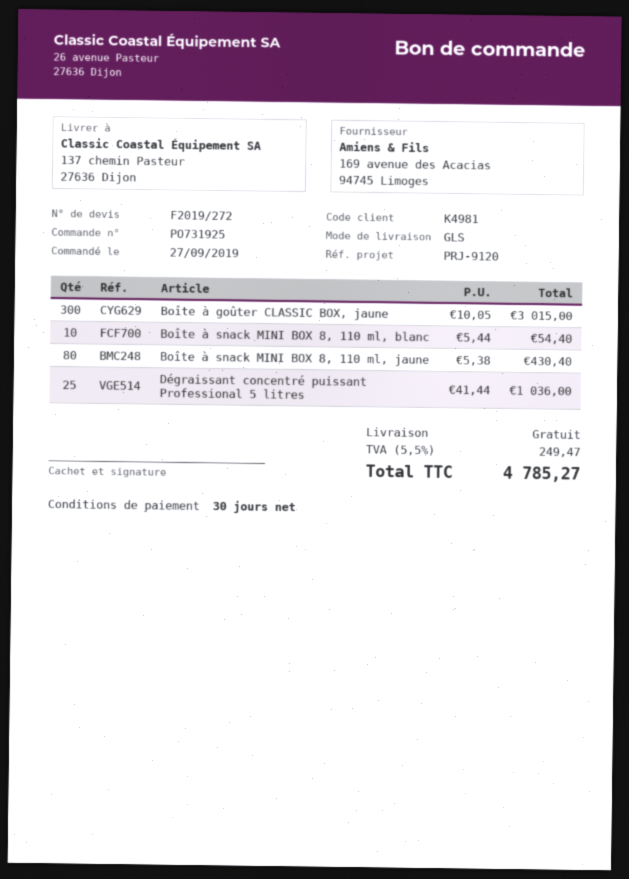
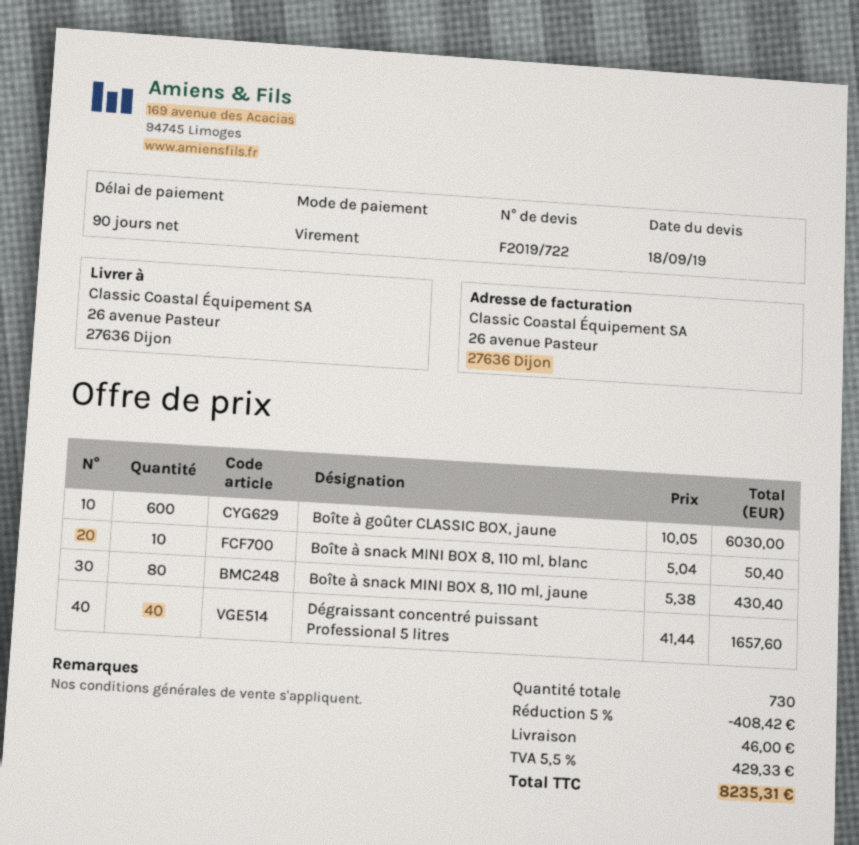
quote number: F2019/272 -> F2019/722
payment terms: 30 days -> 90 days
ship to: 137 chemin Pasteur, 27636 Dijon -> 26 avenue Pasteur, 27636 Dijon
Boîte à goûter CLASSIC BOX, jaune: 300 x 10.05 = 3015.00 -> 600 x 10.05 = 6030.00
Boîte à snack MINI BOX 8, 110 ml, blanc: 10 x 5.44 = 54.40 -> 10 x 5.04 = 50.40
Dégraissant concentré puissant Professional 5 litres: 25 x 41.44 = 1036.00 -> 40 x 41.44 = 1657.60
discount: none -> 5% = 408.42
shipping: 0.00 -> 46.00
tax: 5.5% = 249.47 -> 5.5% = 429.33
total: 4785.27 -> 8235.31

